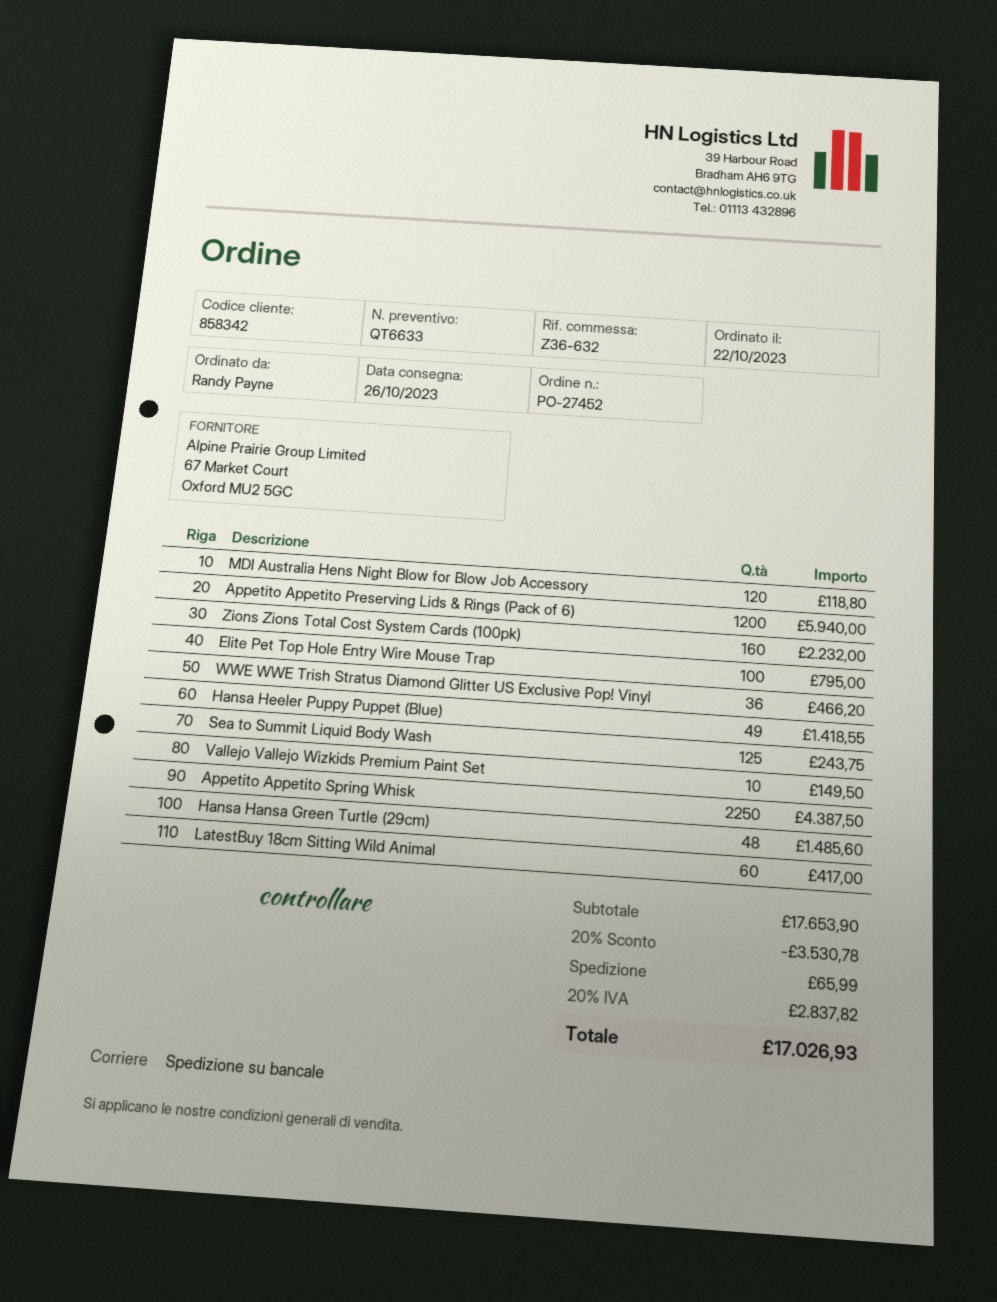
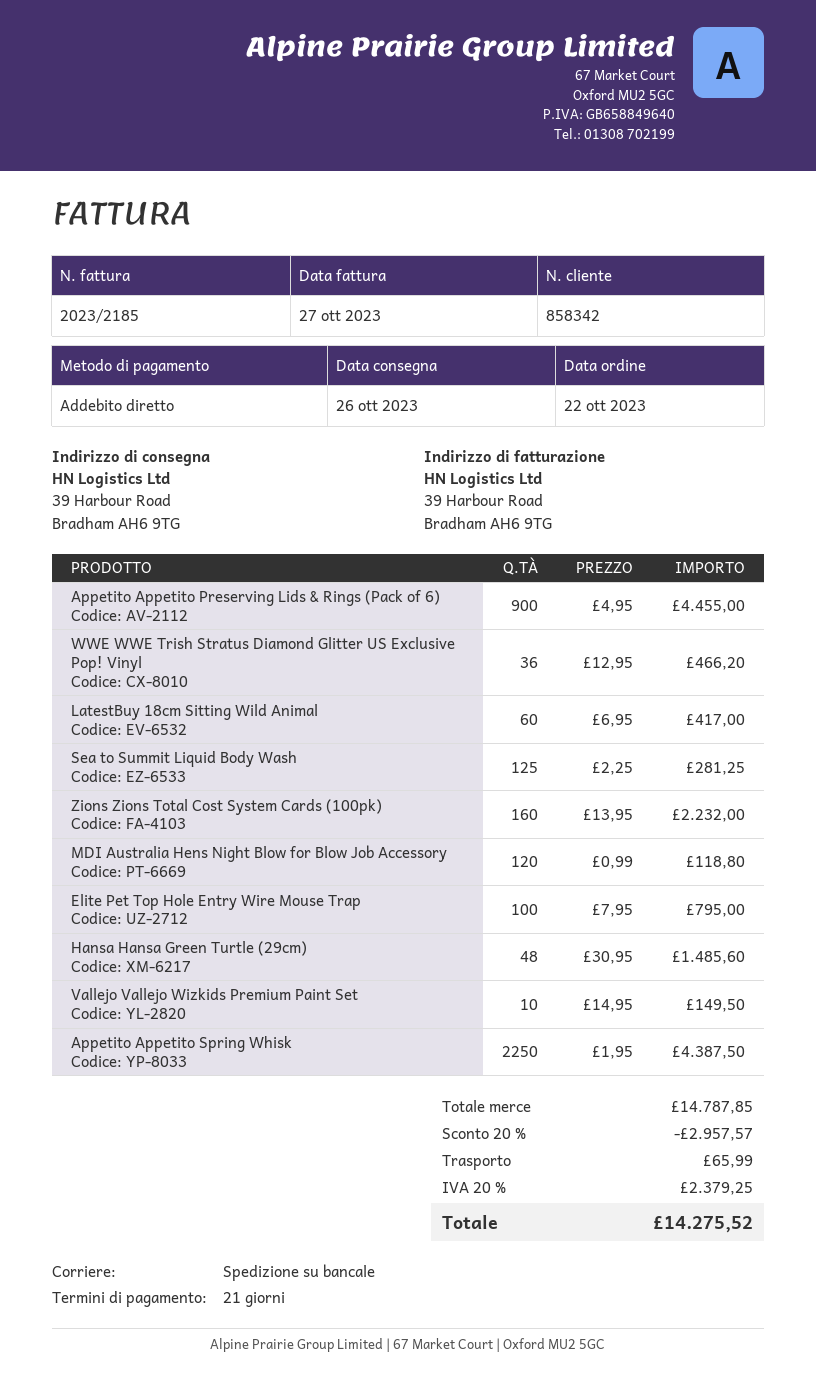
Appetito Appetito Preserving Lids & Rings (Pack of 6): 1200 for 5940.00 -> 900 for 4455.00
Hansa Heeler Puppy Puppet (Blue): 49 for 1418.55 -> none
Sea to Summit Liquid Body Wash: 125 for 243.75 -> 125 for 281.25
subtotal: 17653.90 -> 14787.85
discount: 20% = 3530.78 -> 20% = 2957.57
tax: 20% = 2837.82 -> 20% = 2379.25
total: 17026.93 -> 14275.52

